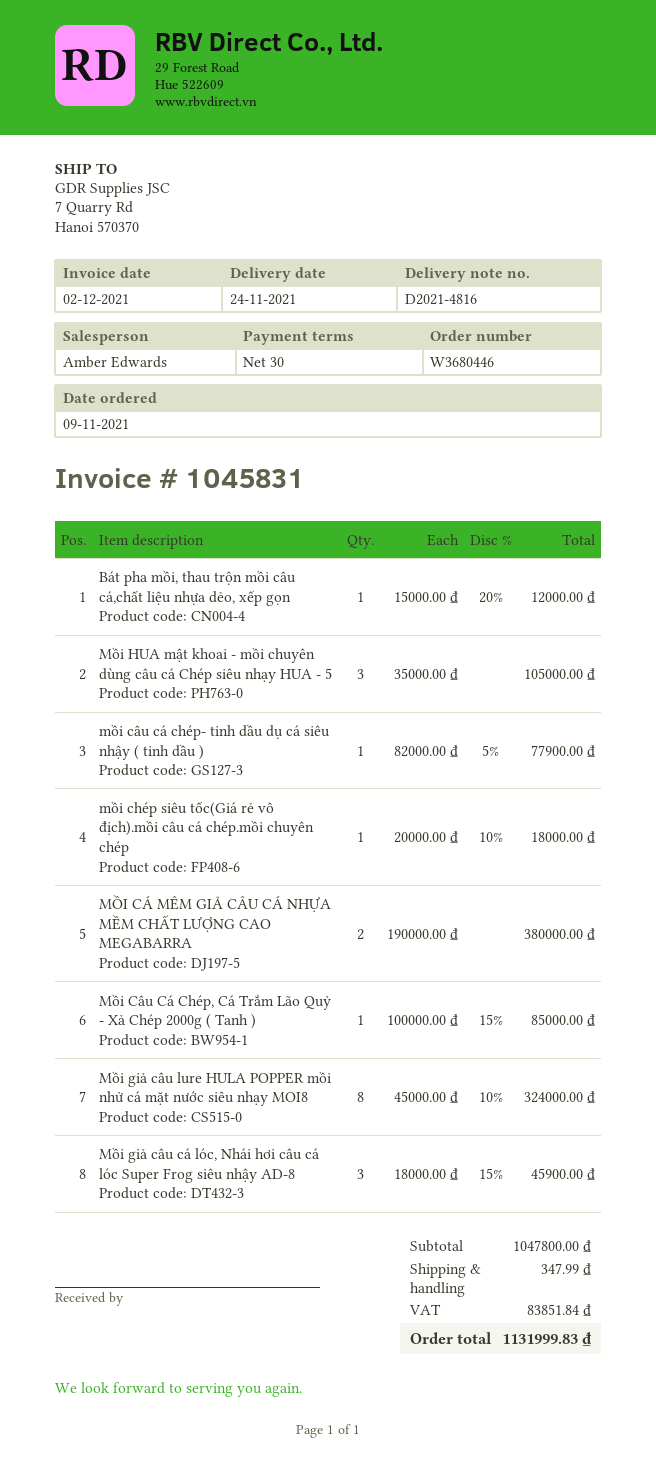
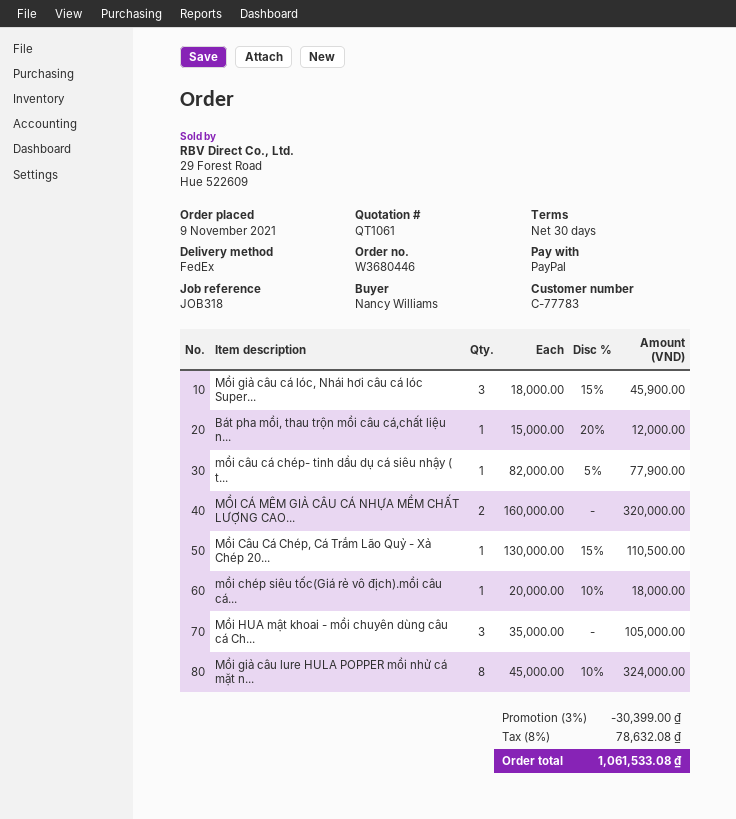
MỒI CÁ MÊM GIẢ CÂU CÁ NHỰA MỀM CHẤT LƯỢNG CAO MEGABARRA: 2 x 190000.00 = 380000.00 -> 2 x 160000.00 = 320000.00
Mồi Câu Cá Chép, Cá Trắm Lão Quỷ - Xả Chép 2000g ( Tanh ): 1 x 100000.00 - 15% = 85000.00 -> 1 x 130000.00 - 15% = 110500.00
discount: none -> 3% = 30399.00
shipping: 347.99 -> none
tax: 83851.84 -> 78632.08
total: 1131999.83 -> 1061533.08

